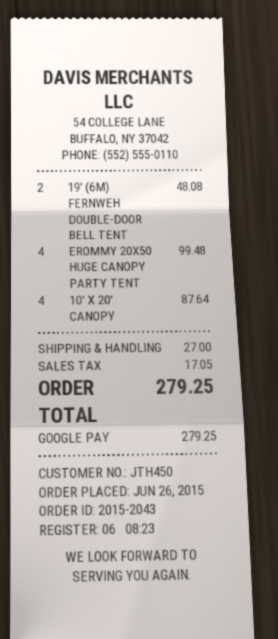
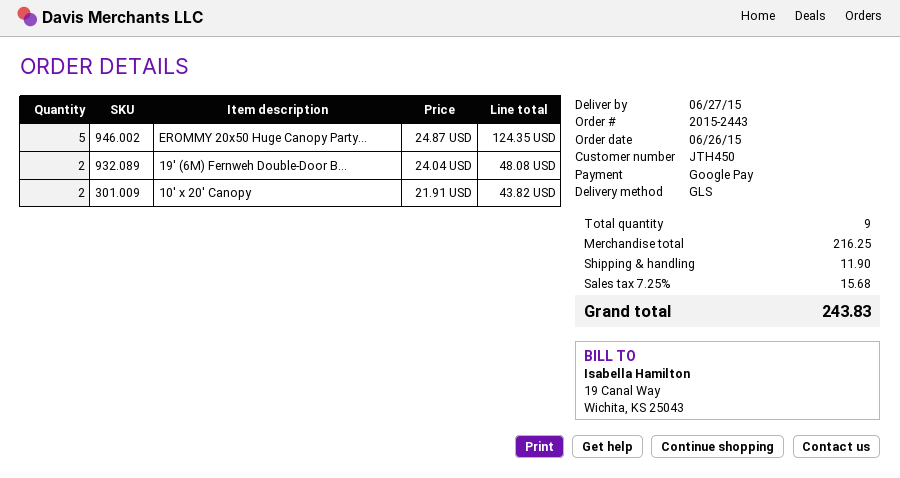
order number: 2015-2043 -> 2015-2443
EROMMY 20X50 HUGE CANOPY PARTY TENT: 4 for 99.48 -> 5 for 124.35
10' X 20' CANOPY: 4 for 87.64 -> 2 for 43.82
shipping: 27.00 -> 11.90
tax: 17.05 -> 15.68
total: 279.25 -> 243.83

